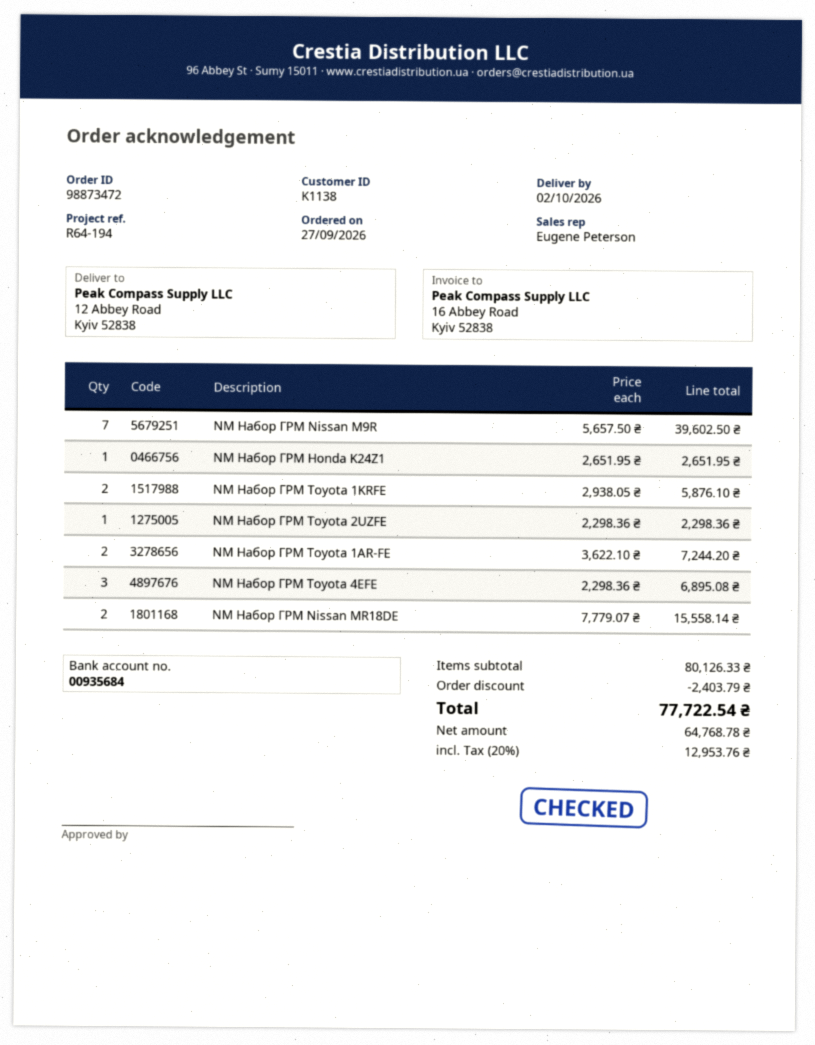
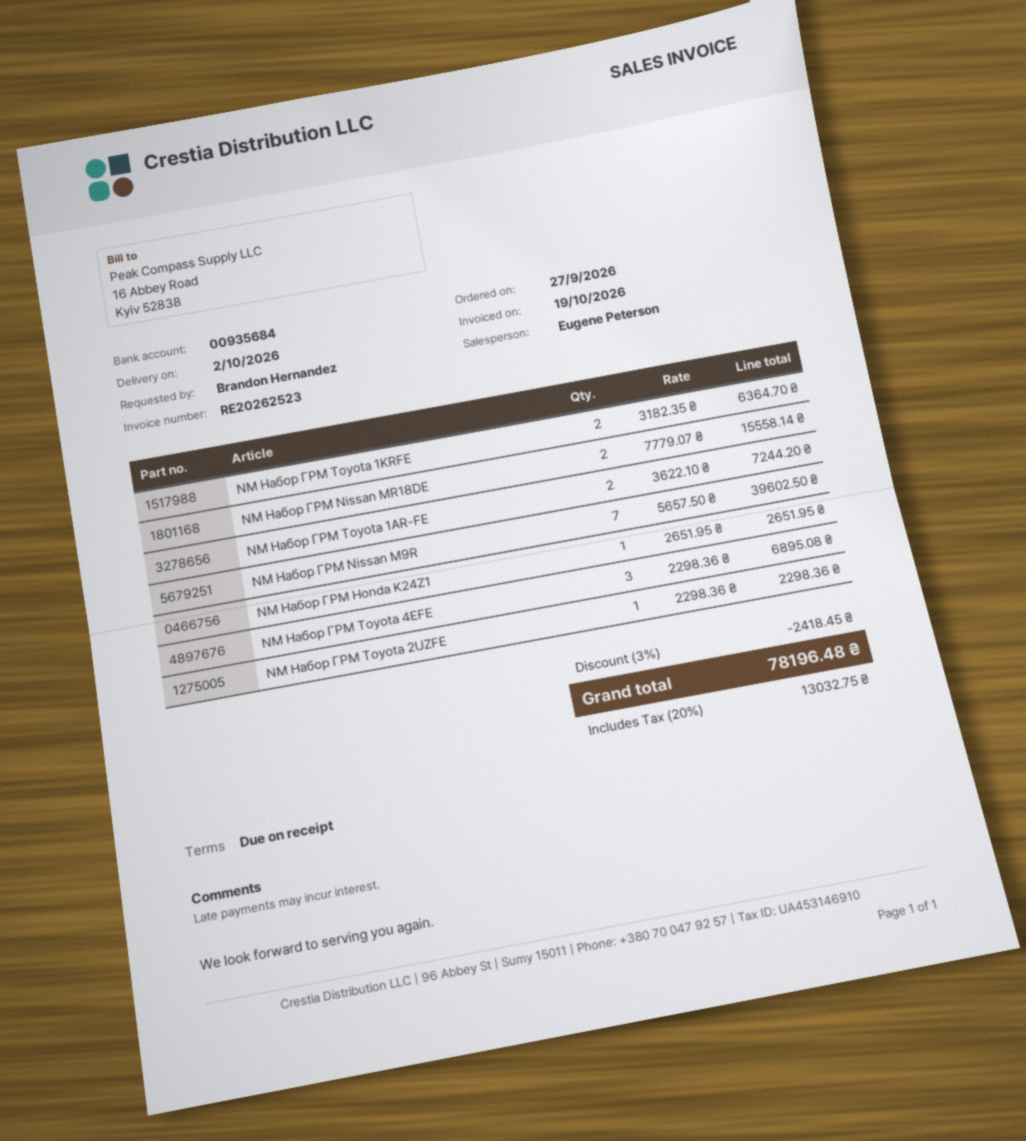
NM Набор ГРМ Toyota 1KRFE: 2 x 2938.05 = 5876.10 -> 2 x 3182.35 = 6364.70
discount: 2403.79 -> 2418.45
tax: 20% = 12953.76 -> 20% = 13032.75
total: 77722.54 -> 78196.48

